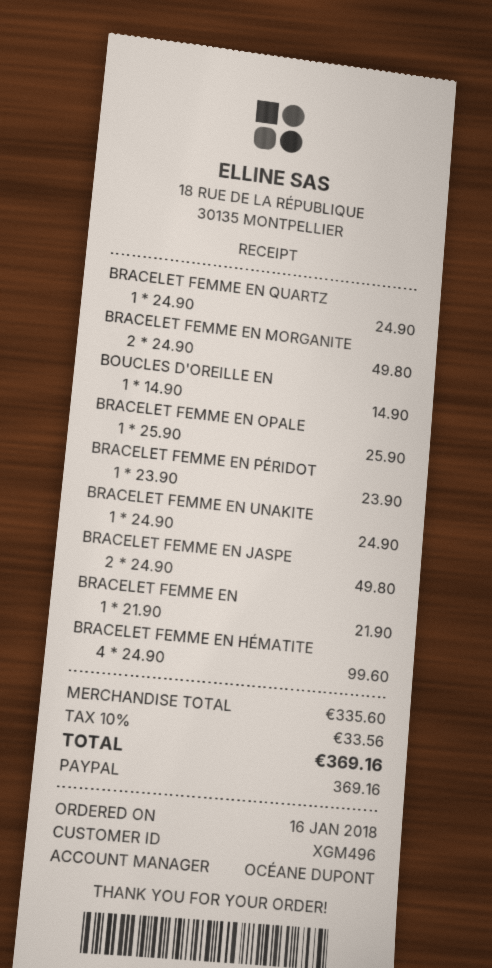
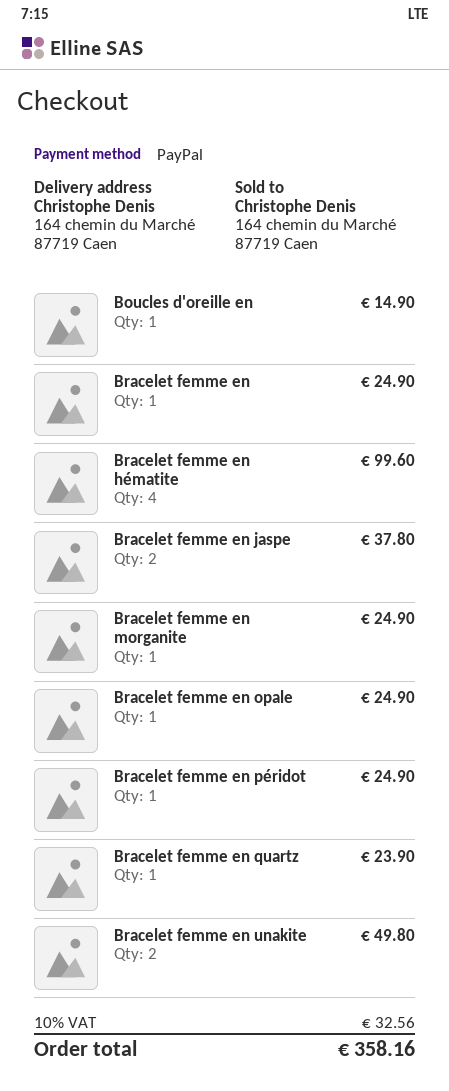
BRACELET FEMME EN QUARTZ: 1 for 24.90 -> 1 for 23.90
BRACELET FEMME EN MORGANITE: 2 for 49.80 -> 1 for 24.90
BRACELET FEMME EN OPALE: 1 for 25.90 -> 1 for 24.90
BRACELET FEMME EN PÉRIDOT: 1 for 23.90 -> 1 for 24.90
BRACELET FEMME EN UNAKITE: 1 for 24.90 -> 2 for 49.80
BRACELET FEMME EN JASPE: 2 for 49.80 -> 2 for 37.80
BRACELET FEMME EN: 1 for 21.90 -> 1 for 24.90
tax: 10% = 33.56 -> 10% = 32.56
total: 369.16 -> 358.16

